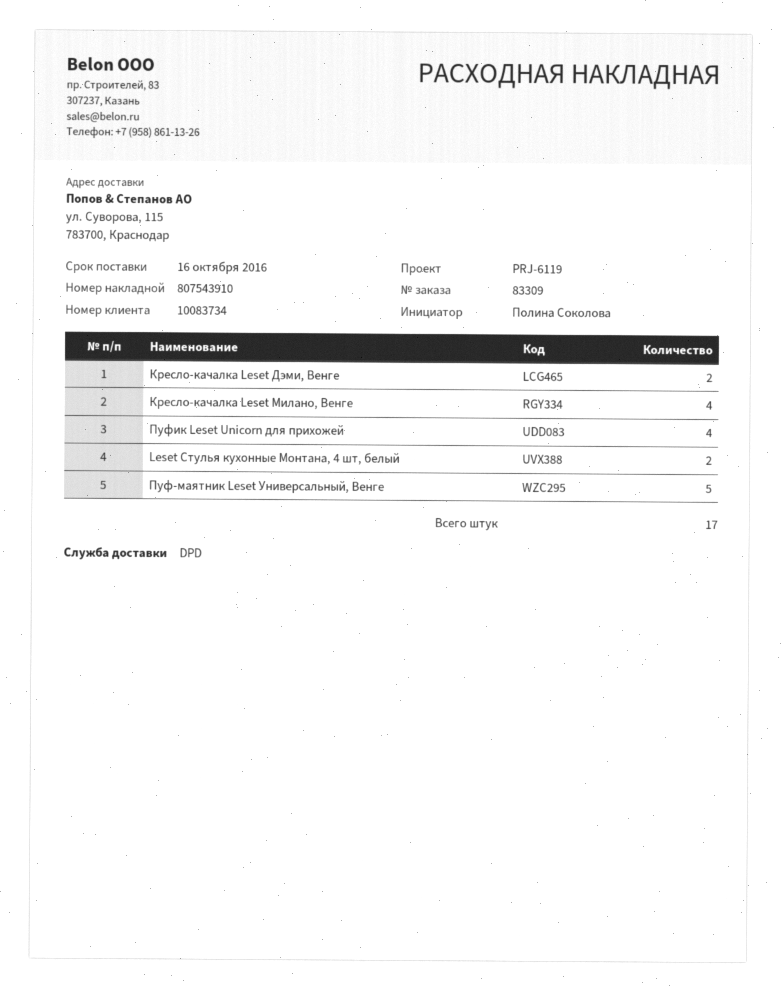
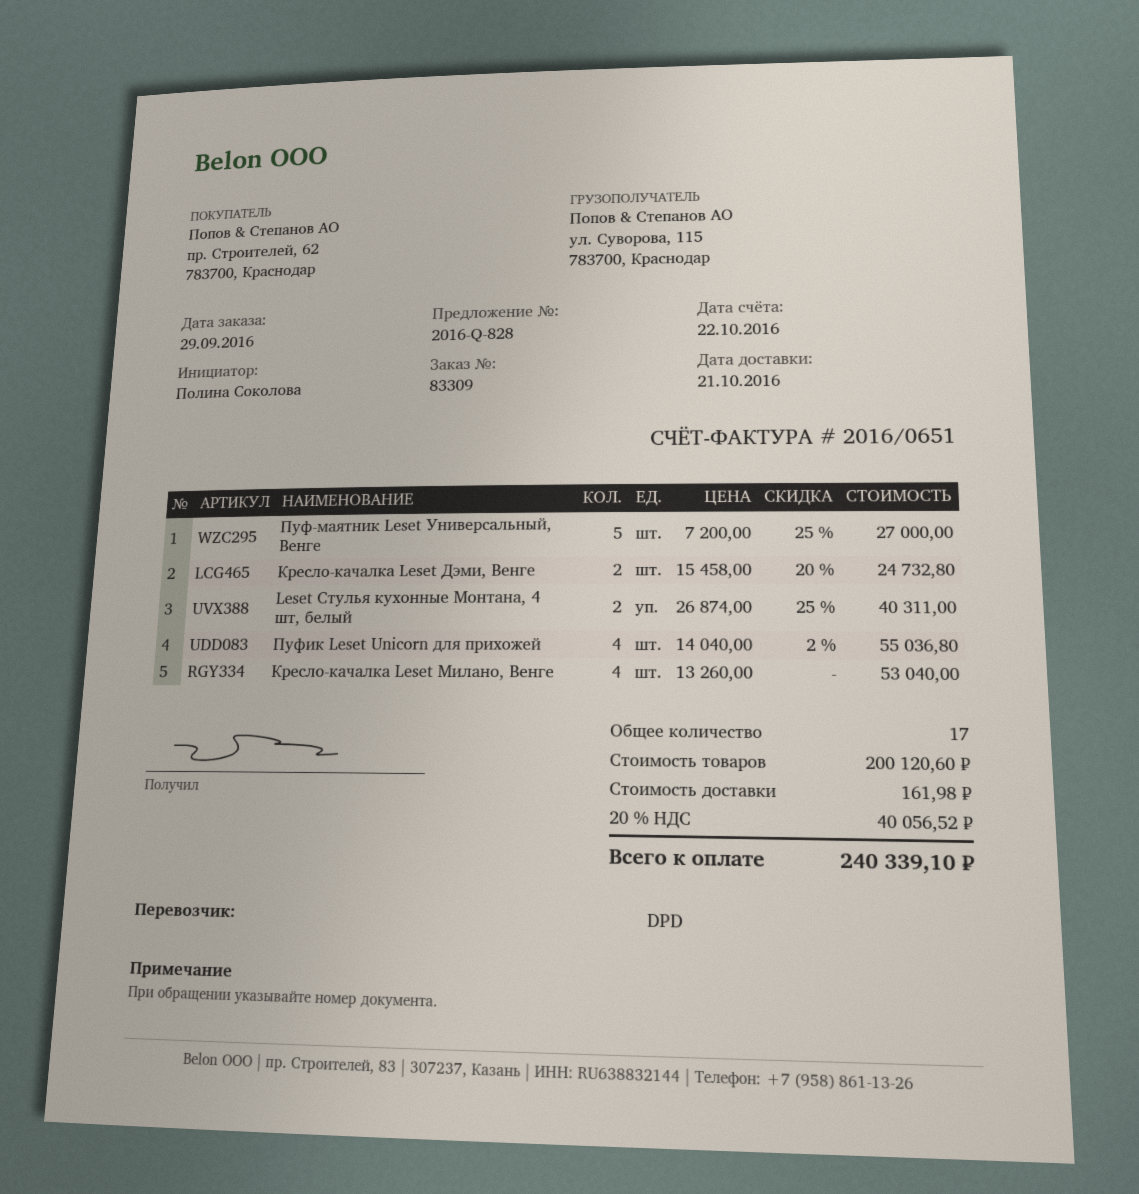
delivery date: 2016-10-16 -> 2016-10-21

